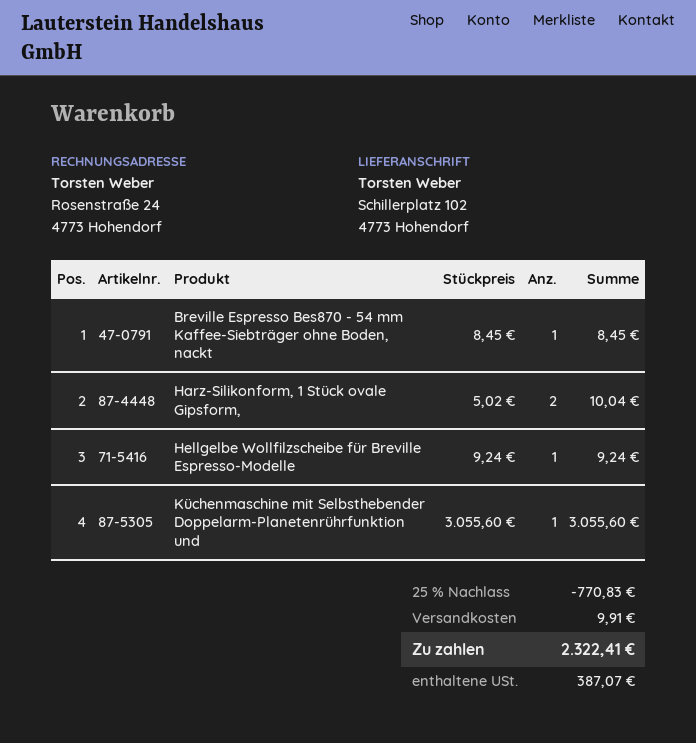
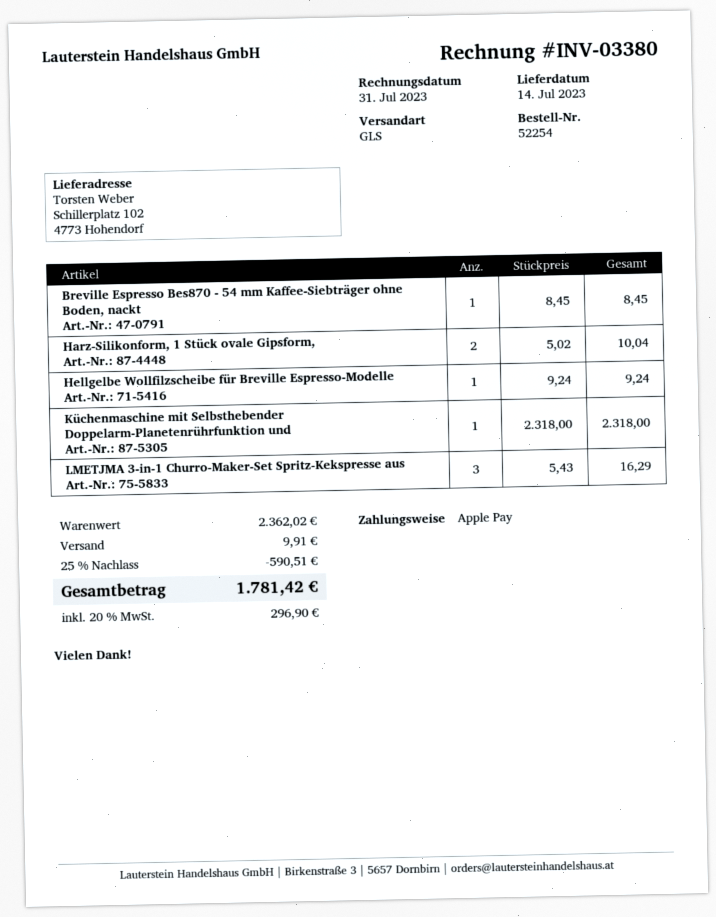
Küchenmaschine mit Selbsthebender Doppelarm-Planetenrührfunktion und: 1 x 3055.60 = 3055.60 -> 1 x 2318.00 = 2318.00
LMETJMA 3-in-1 Churro-Maker-Set Spritz-Kekspresse aus: none -> 3 x 5.43 = 16.29
discount: 25% = 770.83 -> 25% = 590.51
tax: 387.07 -> 296.90
total: 2322.41 -> 1781.42

